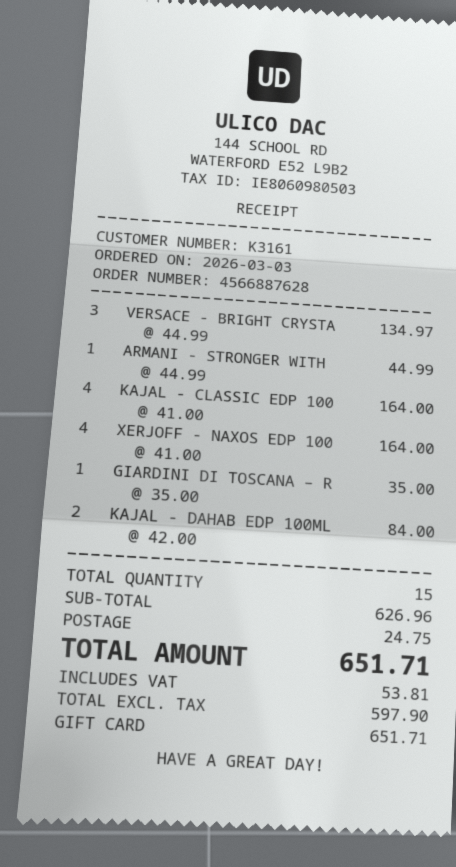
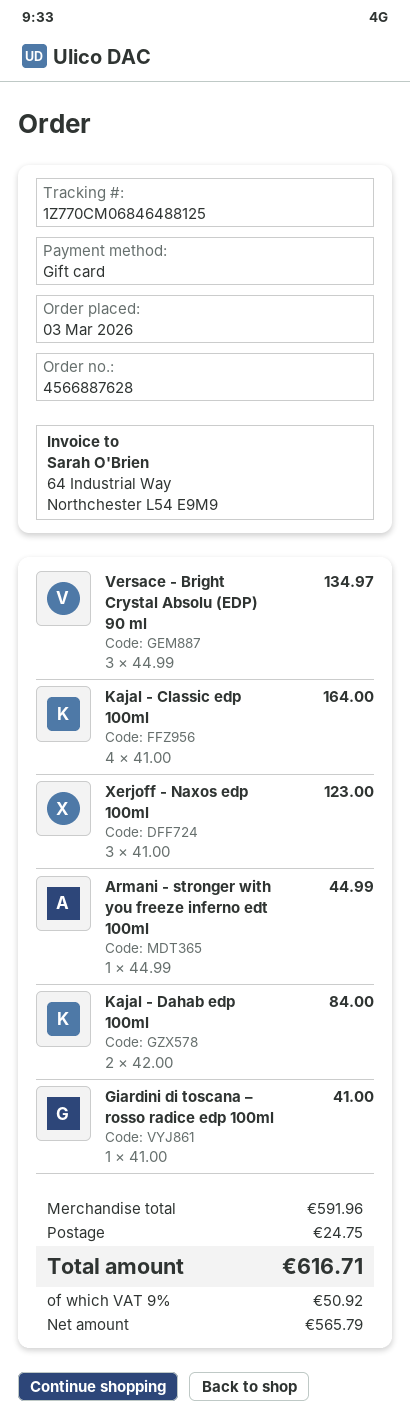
XERJOFF - NAXOS EDP 100: 4 x 41.00 = 164.00 -> 3 x 41.00 = 123.00
GIARDINI DI TOSCANA – R: 1 x 35.00 = 35.00 -> 1 x 41.00 = 41.00
subtotal: 626.96 -> 591.96
net: 597.90 -> 565.79
tax: 53.81 -> 50.92
total: 651.71 -> 616.71

